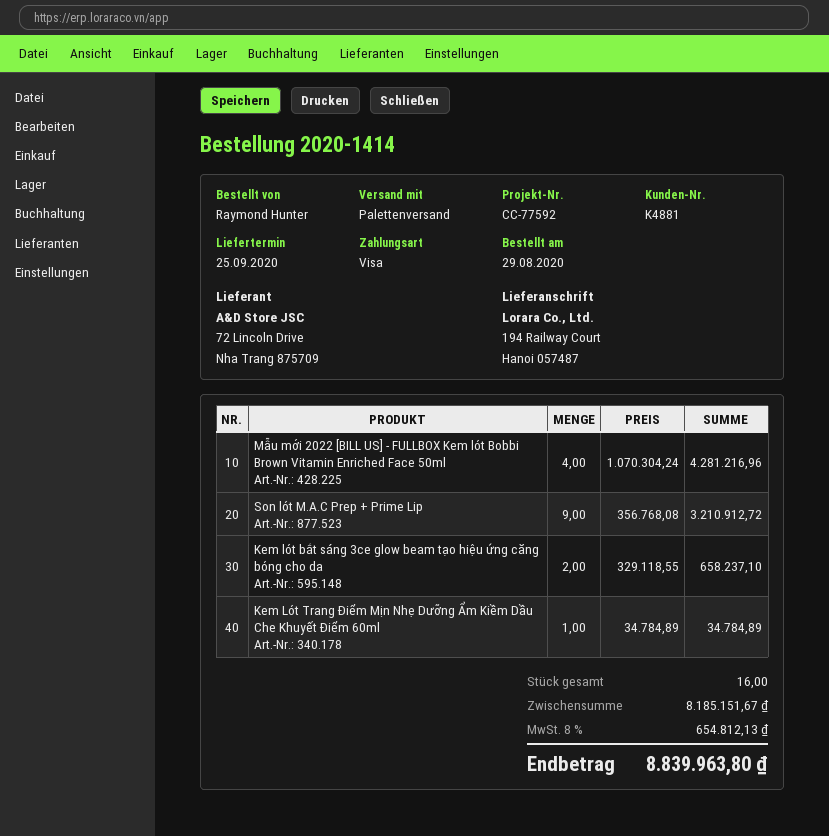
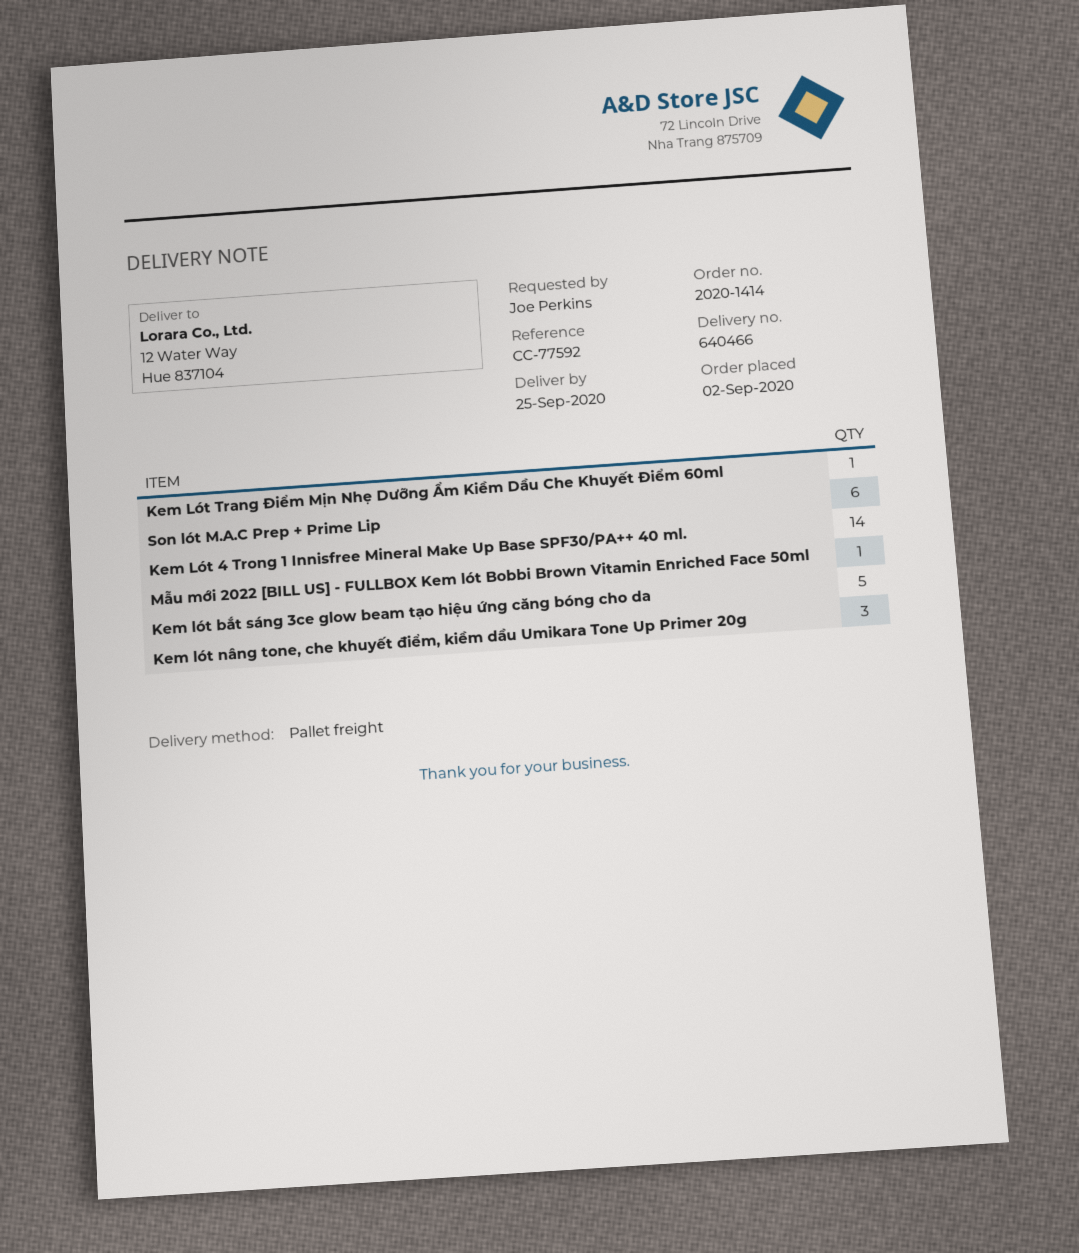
order date: 2020-08-29 -> 2020-09-02
ordered by: Raymond Hunter -> Joe Perkins
ship to: 194 Railway Court, Hanoi 057487 -> 12 Water Way, Hue 837104
Mẫu mới 2022 [BILL US] - FULLBOX Kem lót Bobbi Brown Vitamin Enriched Face 50ml: 4 -> 1
Son lót M.A.C Prep + Prime Lip: 9 -> 6
Kem lót bắt sáng 3ce glow beam tạo hiệu ứng căng bóng cho da: 2 -> 5
Kem Lót 4 Trong 1 Innisfree Mineral Make Up Base SPF30/PA++ 40 ml.: none -> 14
Kem lót nâng tone, che khuyết điểm, kiềm dầu Umikara Tone Up Primer 20g: none -> 3

